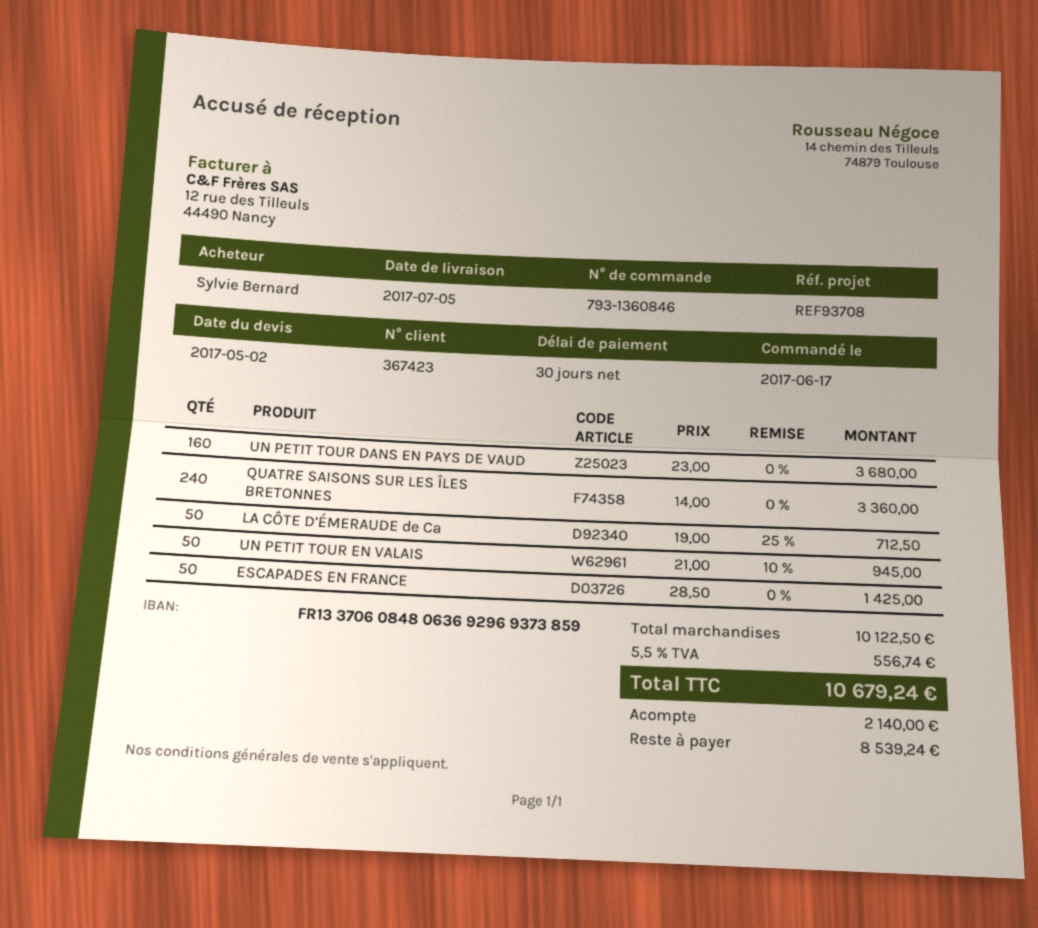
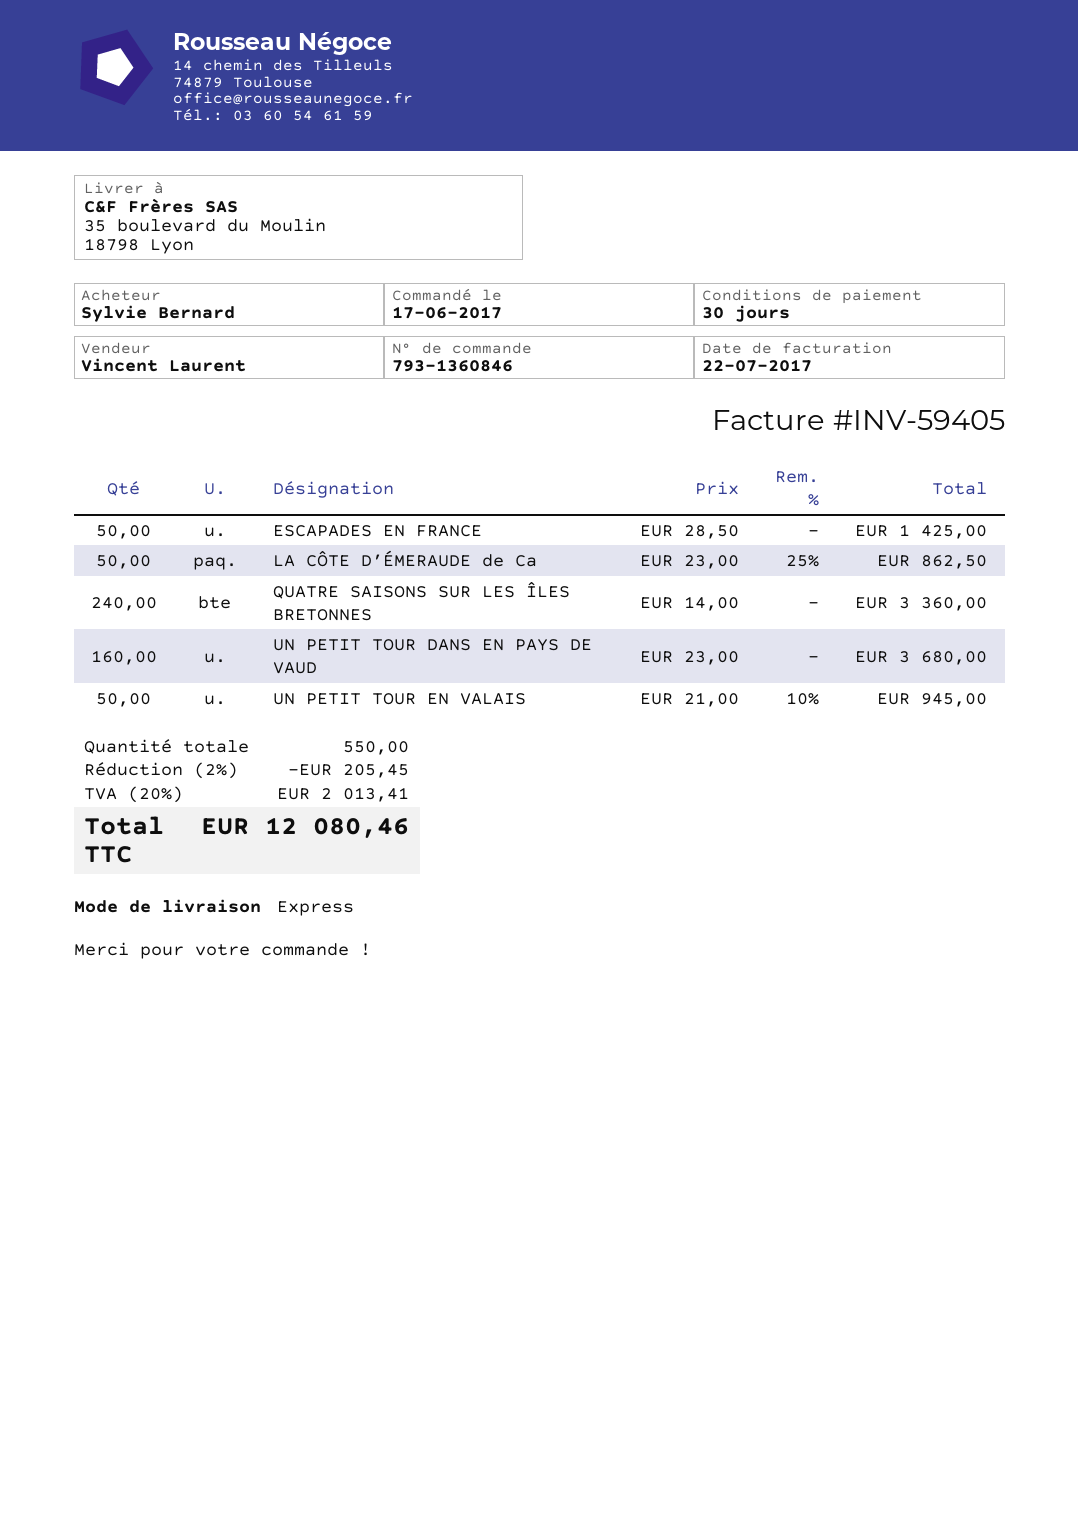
LA CÔTE D’ÉMERAUDE de Ca: 50 x 19.00 - 25% = 712.50 -> 50 x 23.00 - 25% = 862.50
discount: none -> 2% = 205.45
tax: 5.5% = 556.74 -> 20% = 2013.41
total: 10679.24 -> 12080.46

